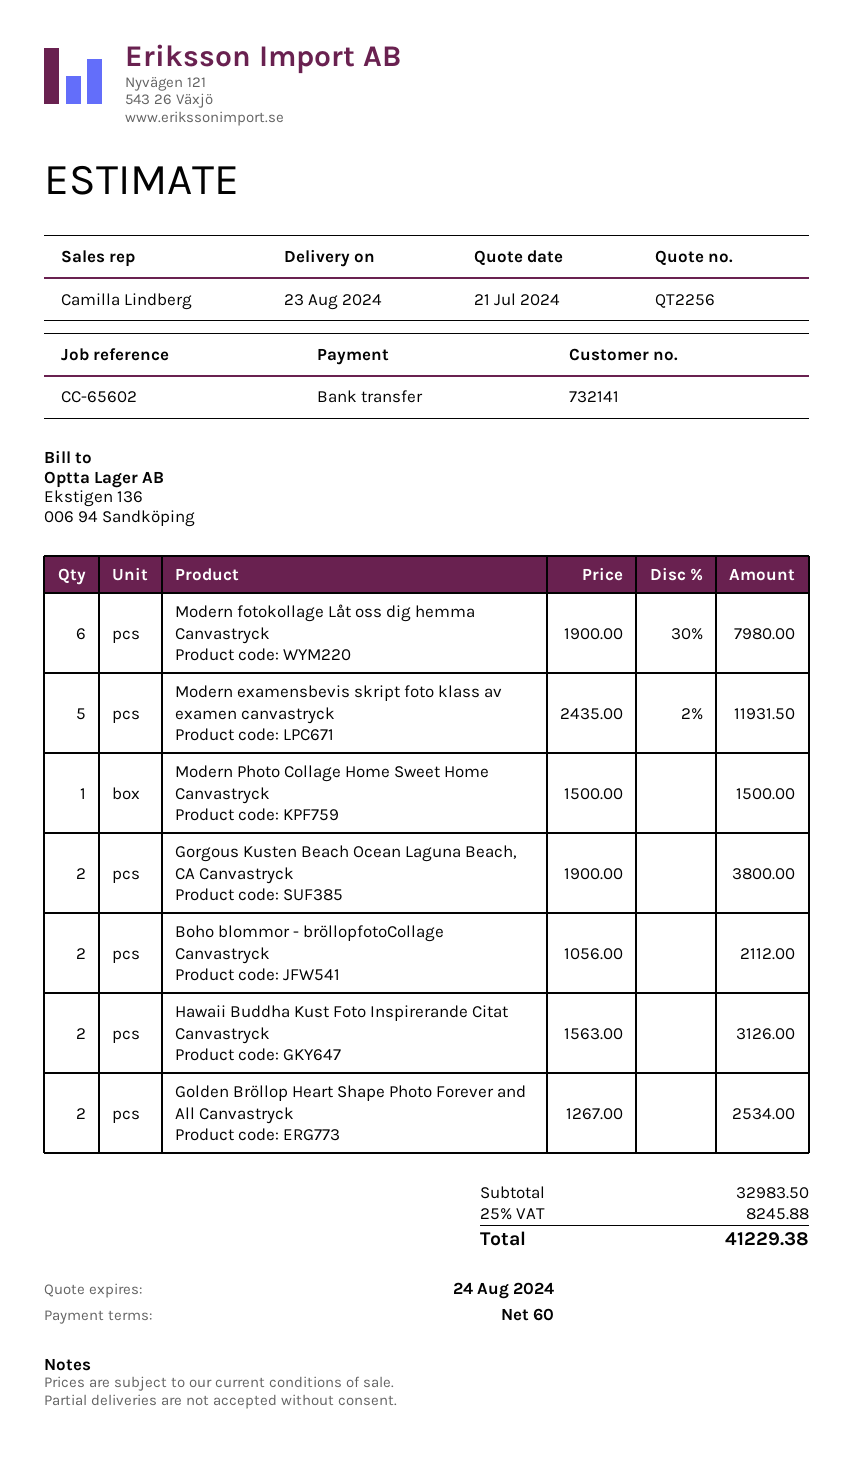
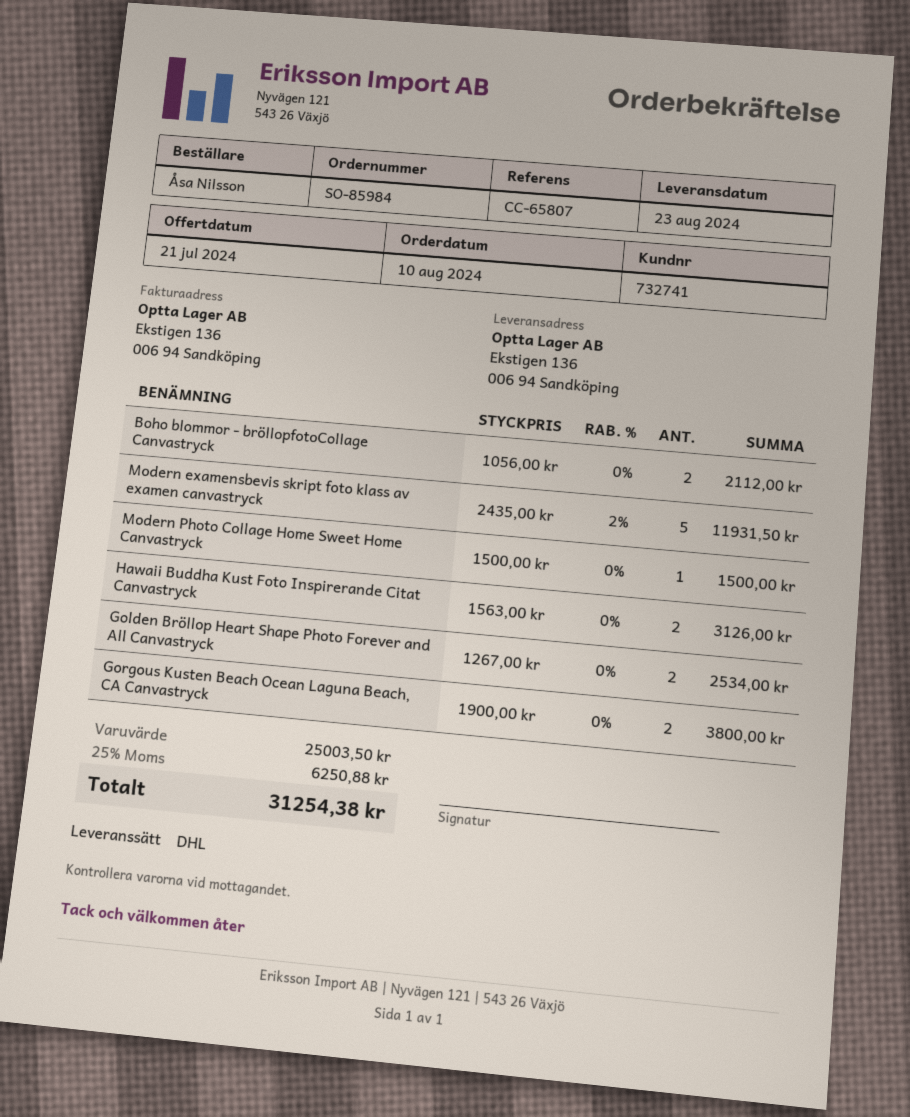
customer number: 732141 -> 732741
reference: CC-65602 -> CC-65807
Modern fotokollage Låt oss dig hemma Canvastryck: 6 x 1900.00 - 30% = 7980.00 -> none
subtotal: 32983.50 -> 25003.50
tax: 25% = 8245.88 -> 25% = 6250.88
total: 41229.38 -> 31254.38

